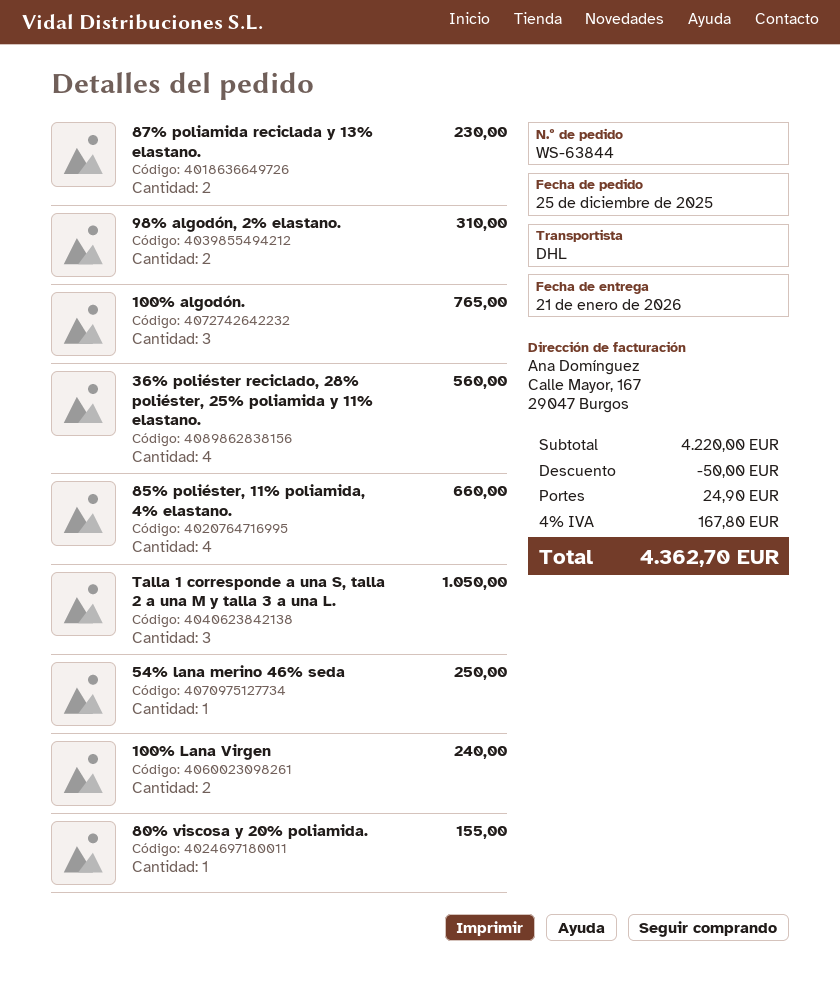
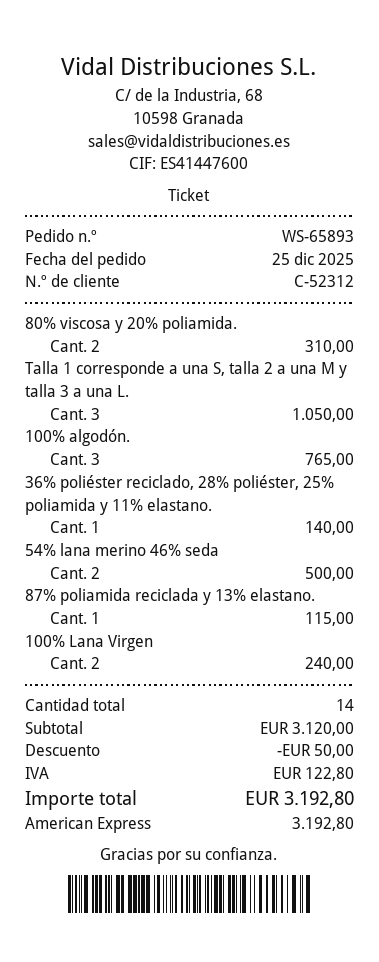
order number: WS-63844 -> WS-65893
87% poliamida reciclada y 13% elastano.: 2 for 230.00 -> 1 for 115.00
98% algodón, 2% elastano.: 2 for 310.00 -> none
36% poliéster reciclado, 28% poliéster, 25% poliamida y 11% elastano.: 4 for 560.00 -> 1 for 140.00
85% poliéster, 11% poliamida, 4% elastano.: 4 for 660.00 -> none
54% lana merino 46% seda: 1 for 250.00 -> 2 for 500.00
80% viscosa y 20% poliamida.: 1 for 155.00 -> 2 for 310.00
subtotal: 4220.00 -> 3120.00
shipping: 24.90 -> none
tax: 167.80 -> 122.80
total: 4362.70 -> 3192.80

